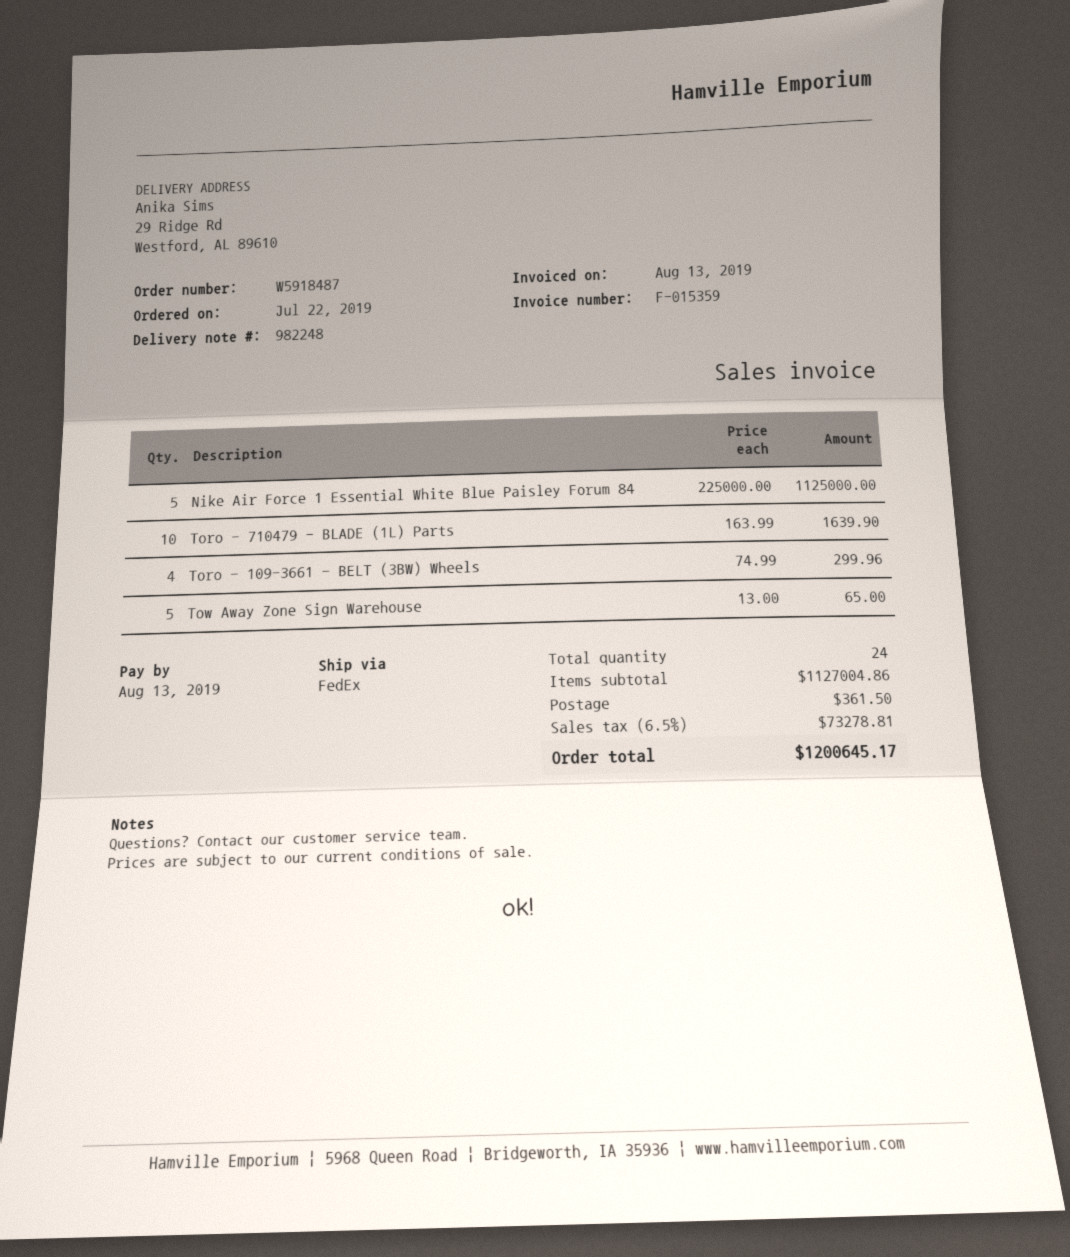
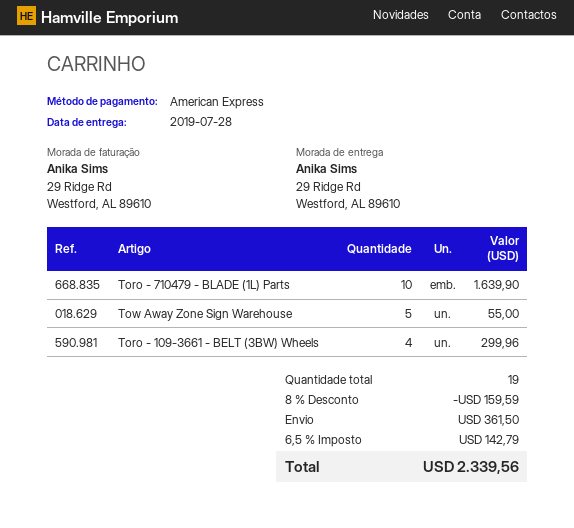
Nike Air Force 1 Essential White Blue Paisley Forum 84: 5 for 1125000.00 -> none
Tow Away Zone Sign Warehouse: 5 for 65.00 -> 5 for 55.00
total quantity: 24 -> 19
discount: none -> 8% = 159.59
tax: 6.5% = 73278.81 -> 6.5% = 142.79
total: 1200645.17 -> 2339.56

